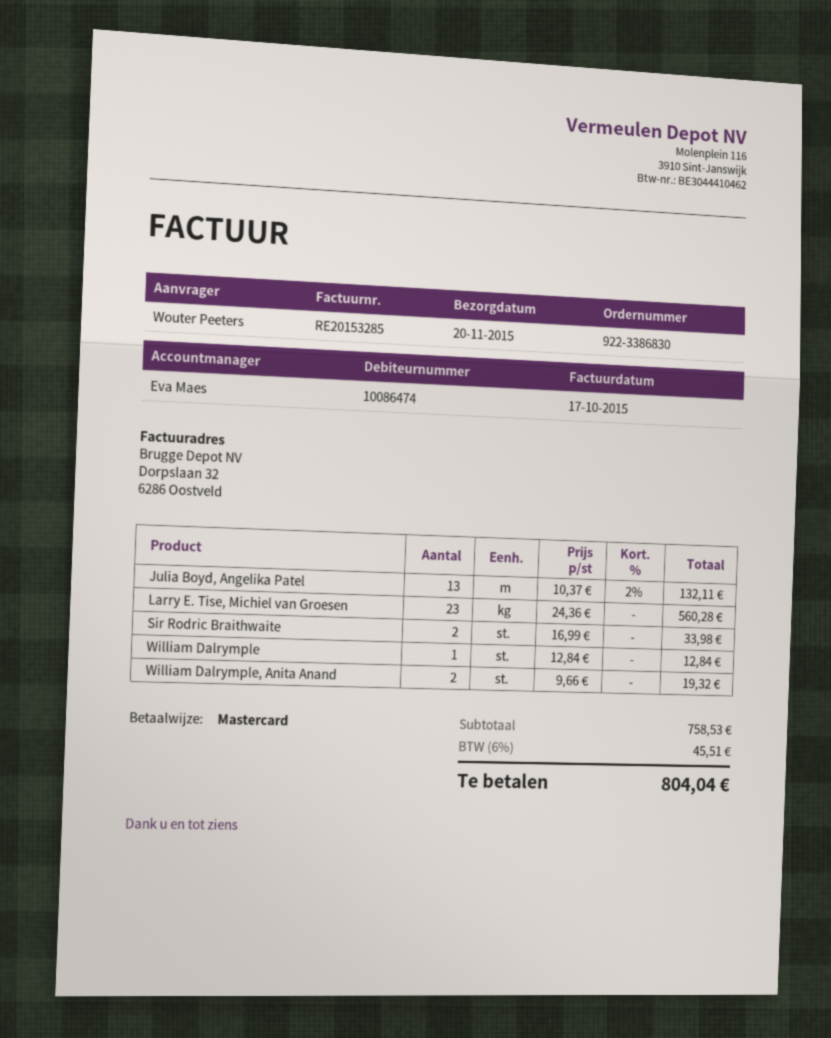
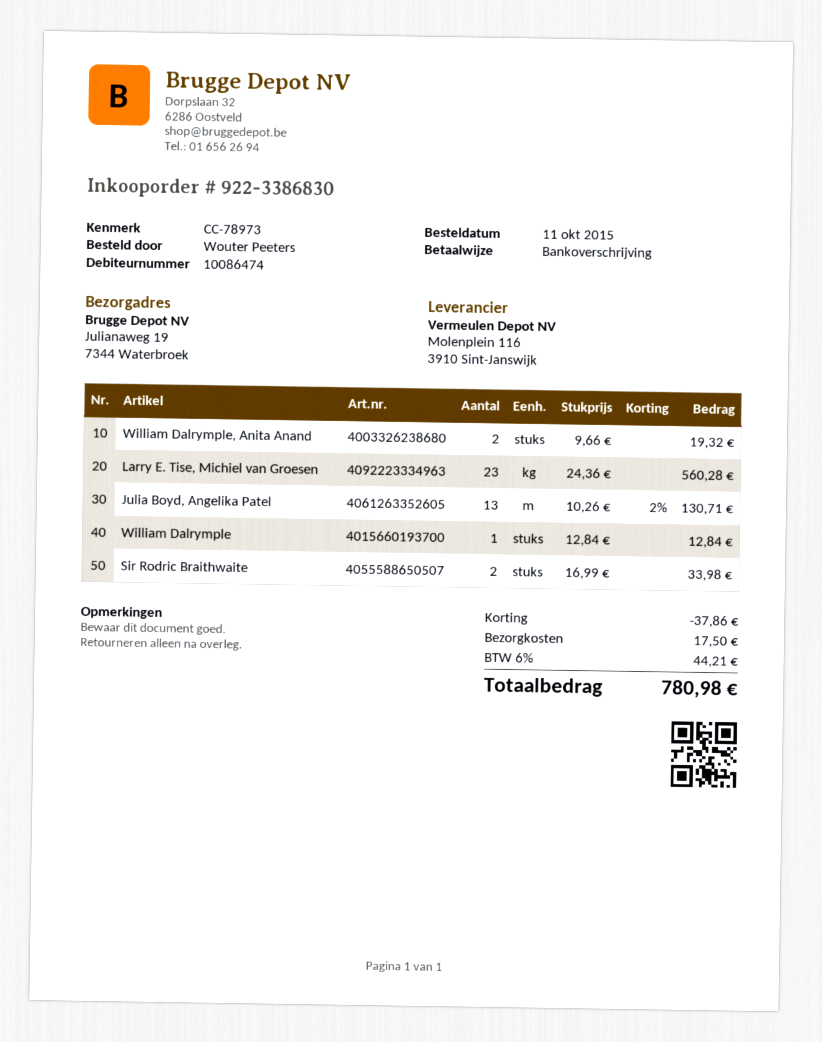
payment method: Mastercard -> bank transfer
Julia Boyd, Angelika Patel: 13 x 10.37 - 2% = 132.11 -> 13 x 10.26 - 2% = 130.71
discount: none -> 37.86
shipping: none -> 17.50
tax: 6% = 45.51 -> 6% = 44.21
total: 804.04 -> 780.98

